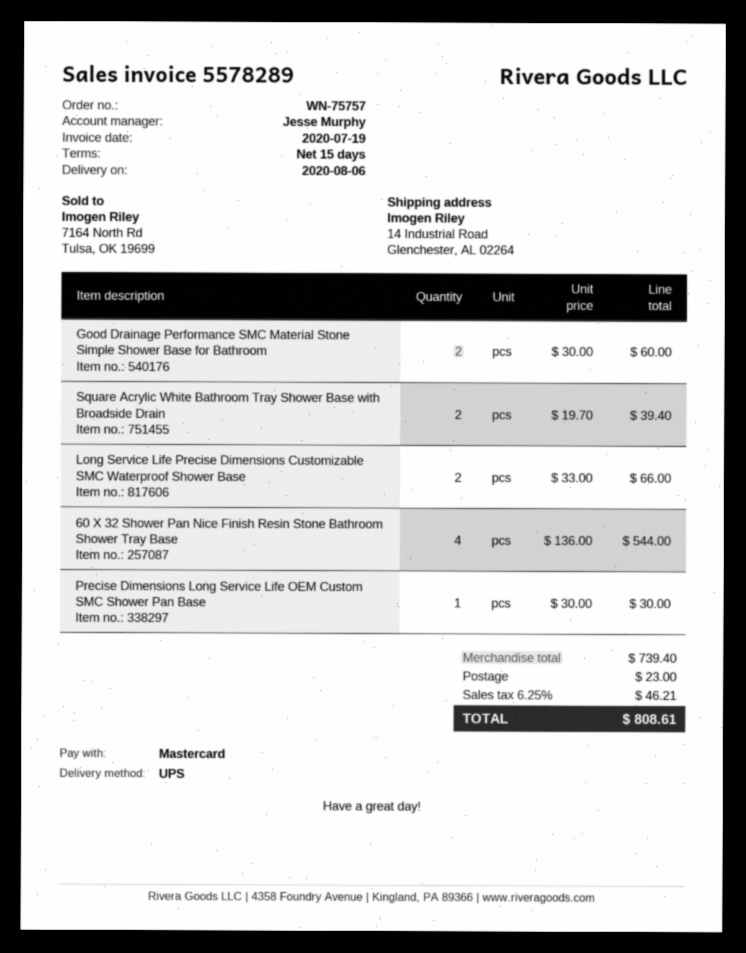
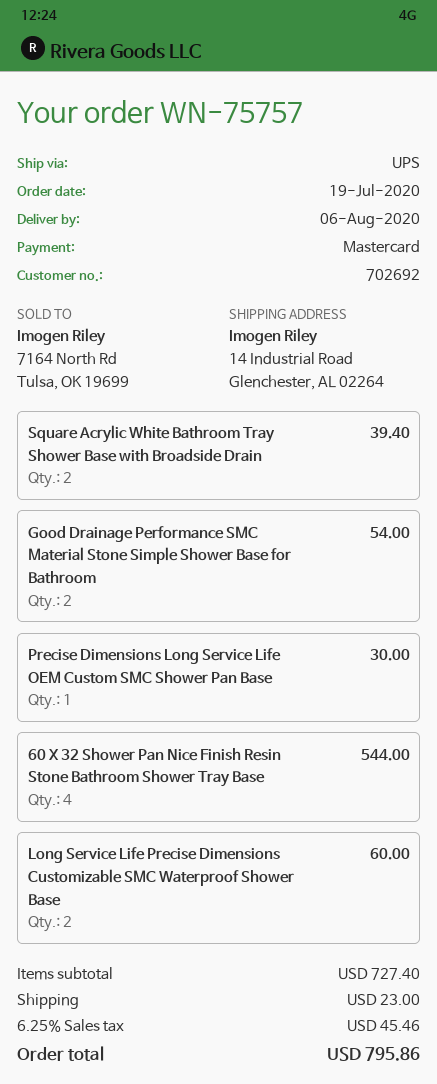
Good Drainage Performance SMC Material Stone Simple Shower Base for Bathroom: 2 for 60.00 -> 2 for 54.00
Long Service Life Precise Dimensions Customizable SMC Waterproof Shower Base: 2 for 66.00 -> 2 for 60.00
subtotal: 739.40 -> 727.40
tax: 6.25% = 46.21 -> 6.25% = 45.46
total: 808.61 -> 795.86

